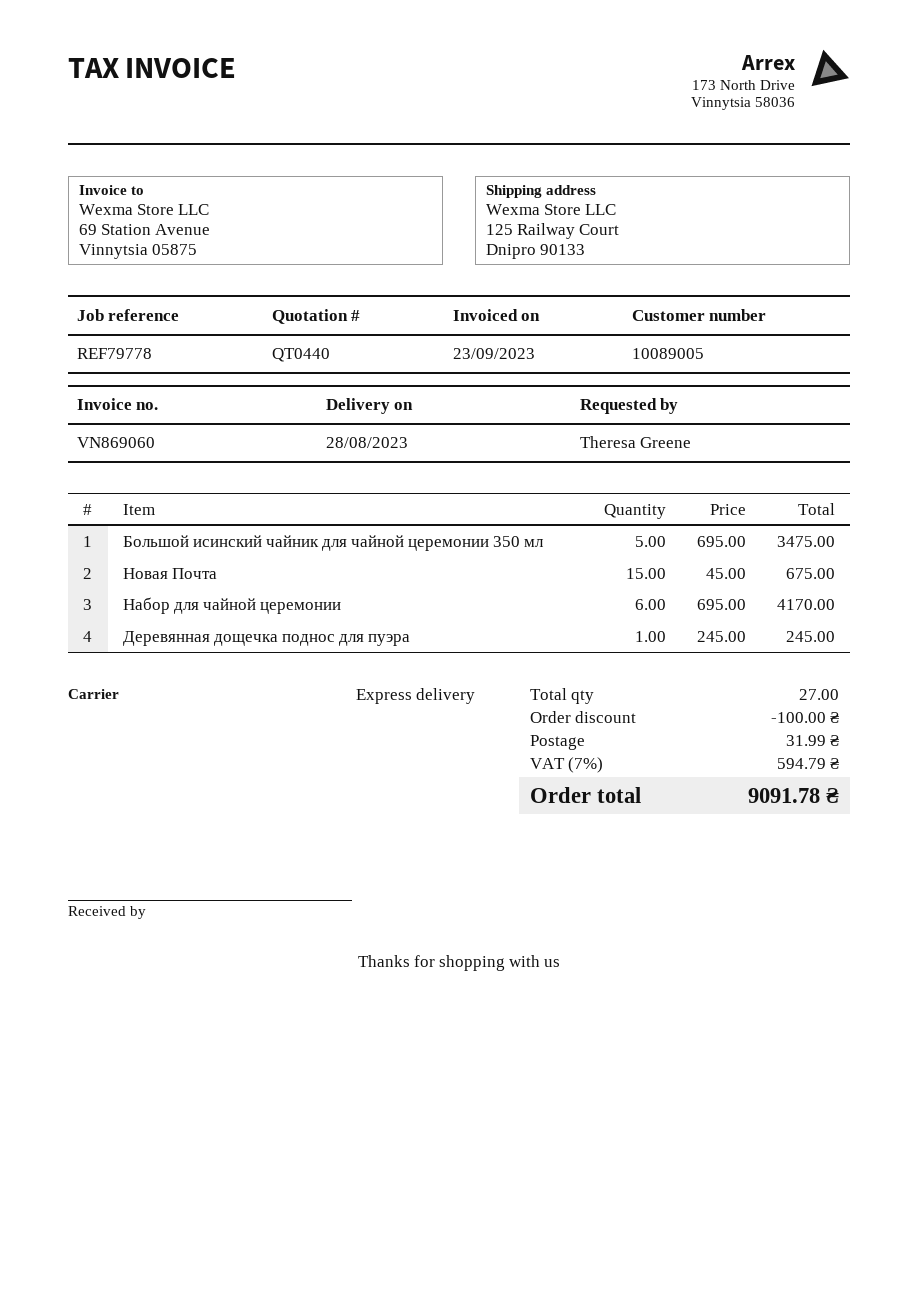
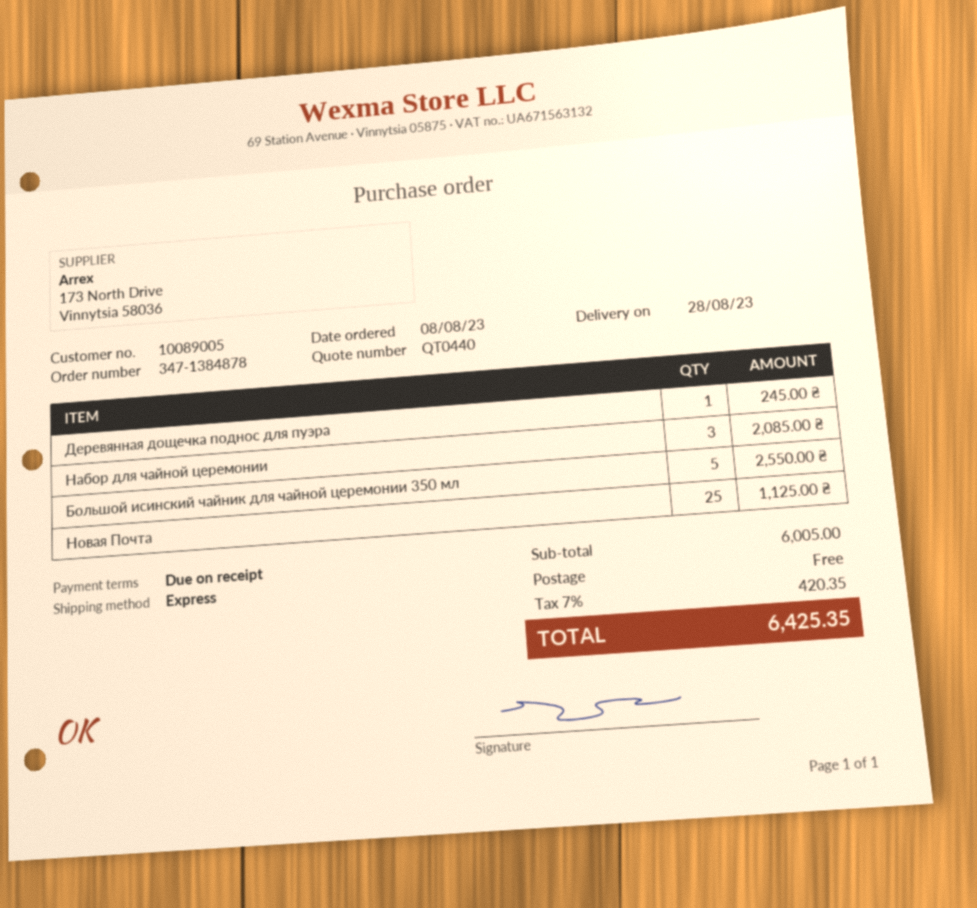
Большой исинский чайник для чайной церемонии 350 мл: 5 for 3475.00 -> 5 for 2550.00
Новая Почта: 15 for 675.00 -> 25 for 1125.00
Набор для чайной церемонии: 6 for 4170.00 -> 3 for 2085.00
discount: 100.00 -> none
shipping: 31.99 -> 0.00
tax: 7% = 594.79 -> 7% = 420.35
total: 9091.78 -> 6425.35

